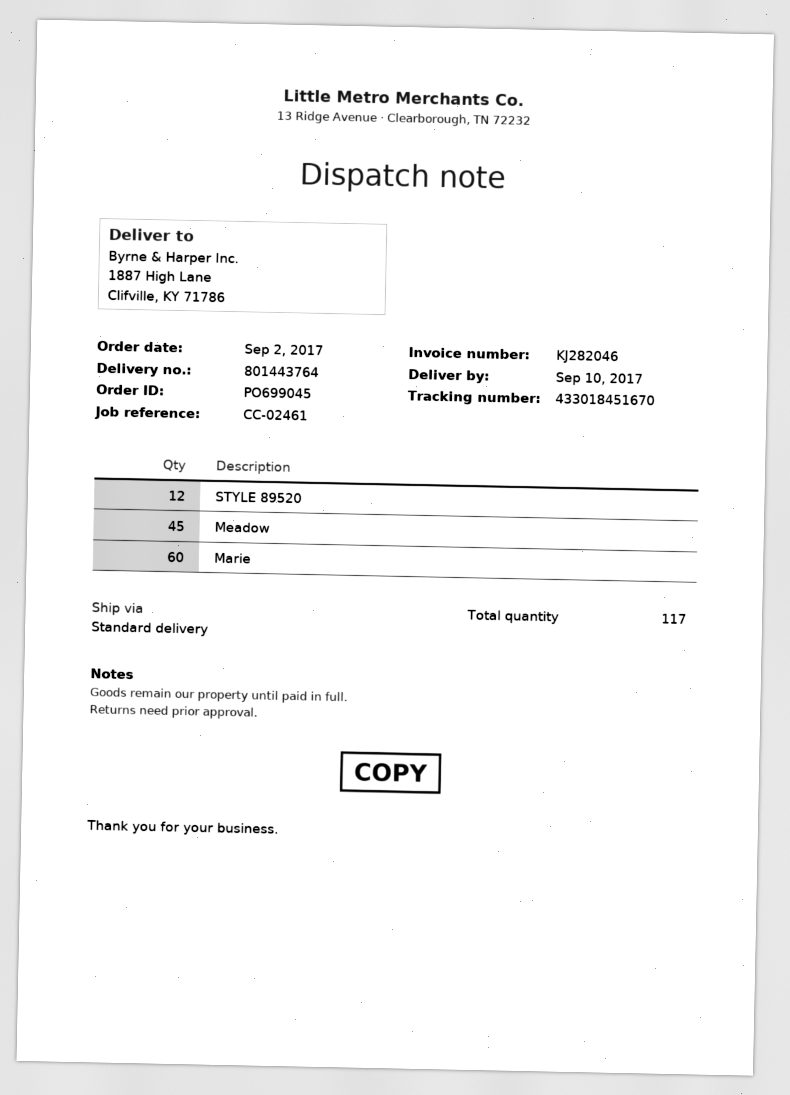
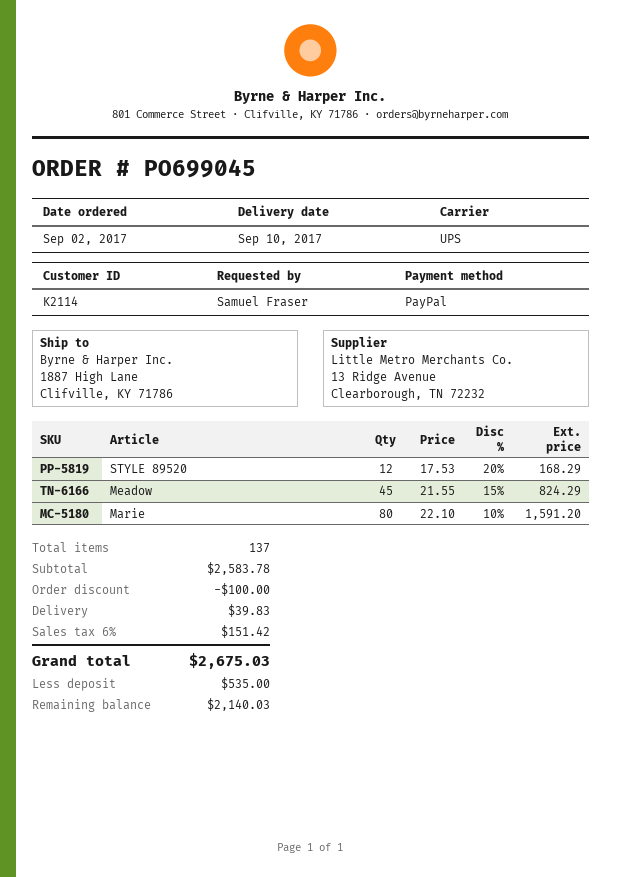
shipping method: standard -> UPS
Marie: 60 -> 80
total quantity: 117 -> 137

